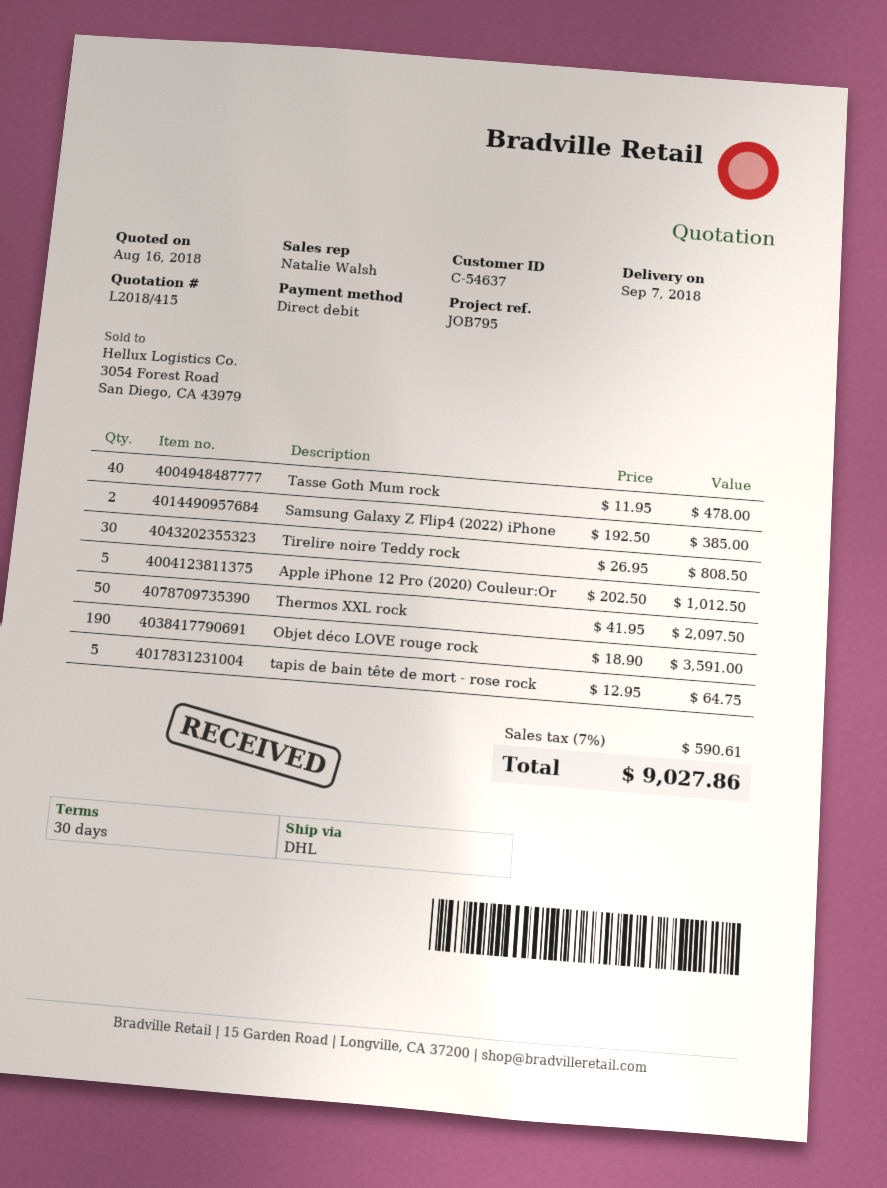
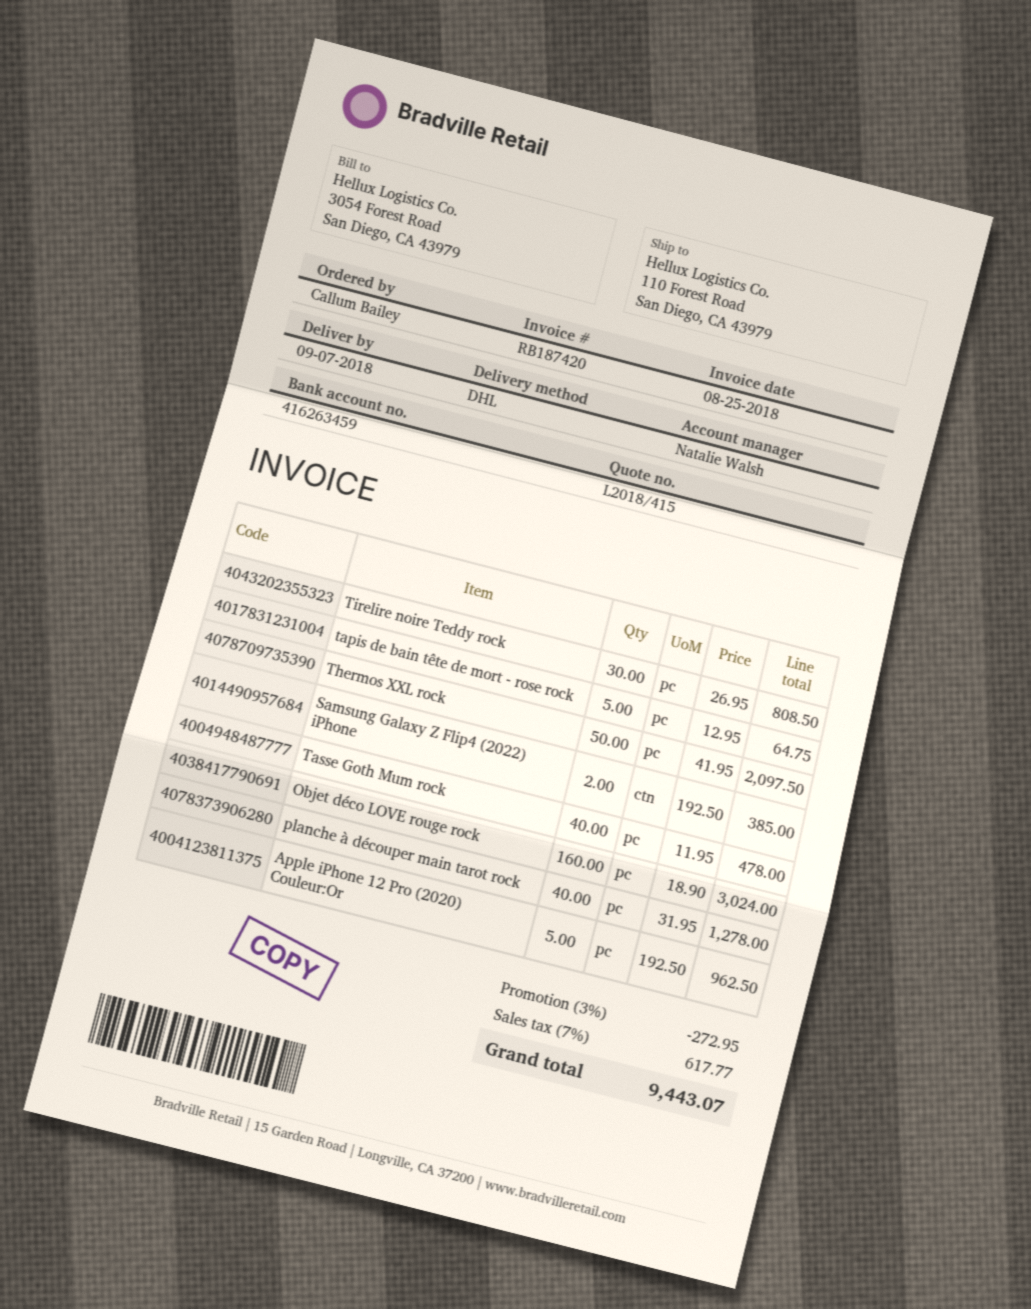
Apple iPhone 12 Pro (2020) Couleur:Or: 5 x 202.50 = 1012.50 -> 5 x 192.50 = 962.50
Objet déco LOVE rouge rock: 190 x 18.90 = 3591.00 -> 160 x 18.90 = 3024.00
planche à découper main tarot rock: none -> 40 x 31.95 = 1278.00
discount: none -> 3% = 272.95
tax: 7% = 590.61 -> 7% = 617.77
total: 9027.86 -> 9443.07

